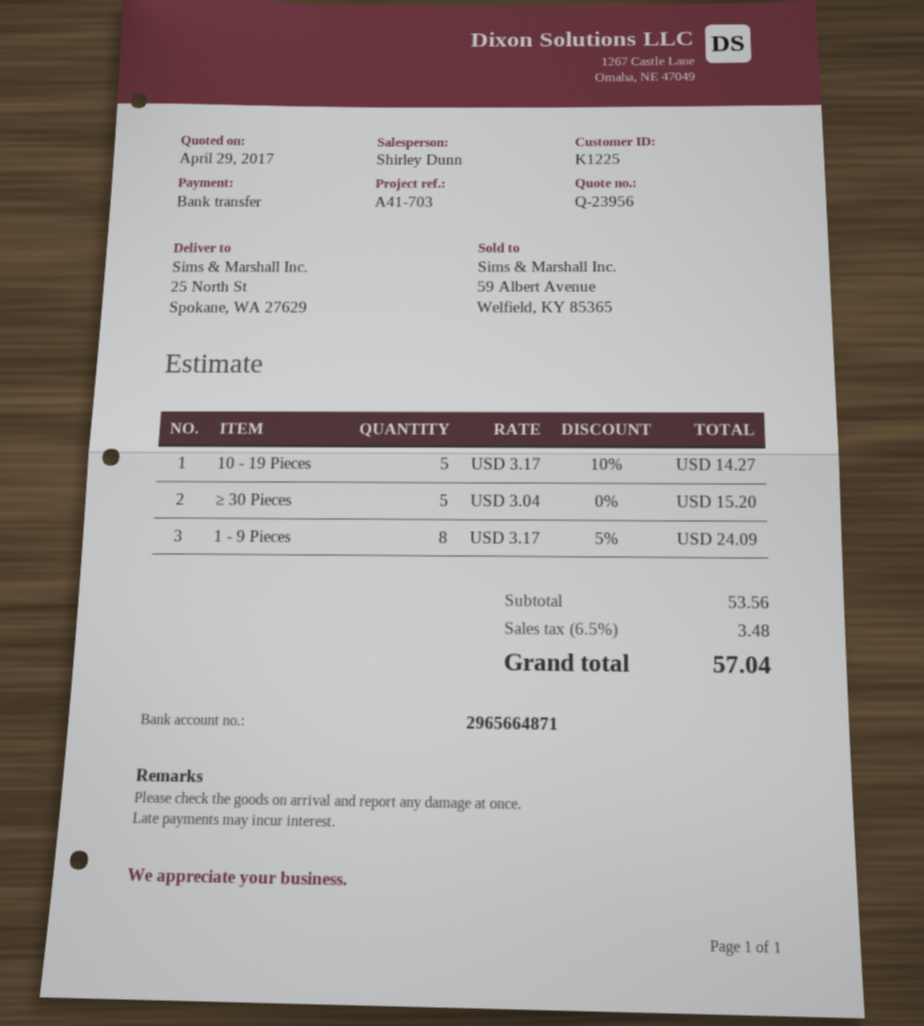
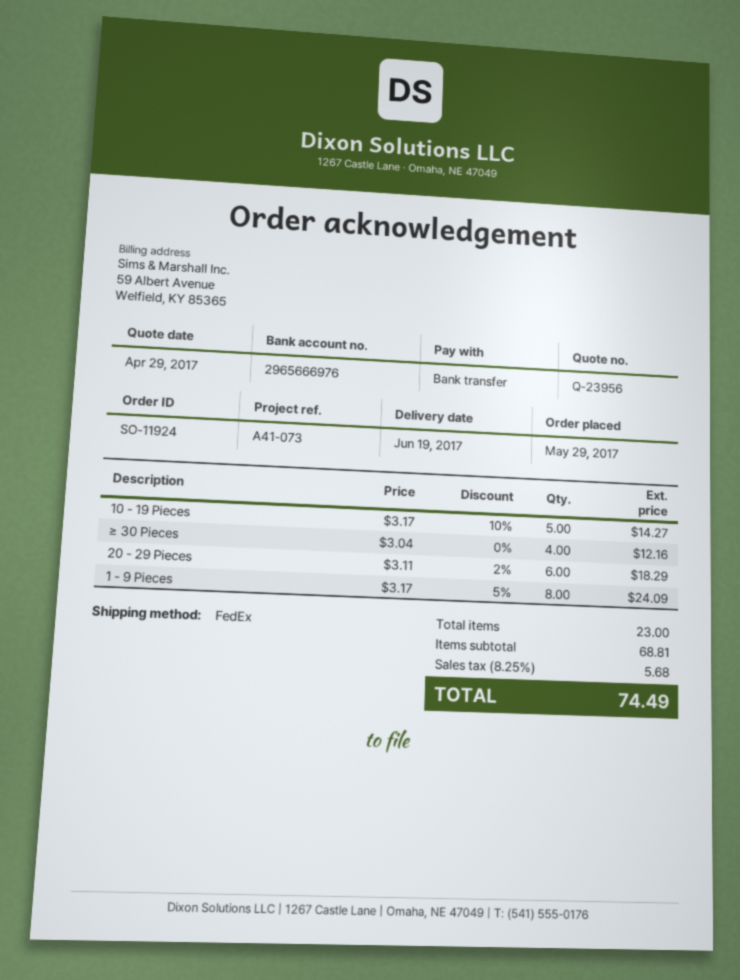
reference: A41-703 -> A41-073
bank account: 2965664871 -> 2965666976
≥ 30 Pieces: 5 x 3.04 = 15.20 -> 4 x 3.04 = 12.16
20 - 29 Pieces: none -> 6 x 3.11 - 2% = 18.29
subtotal: 53.56 -> 68.81
tax: 6.5% = 3.48 -> 8.25% = 5.68
total: 57.04 -> 74.49

